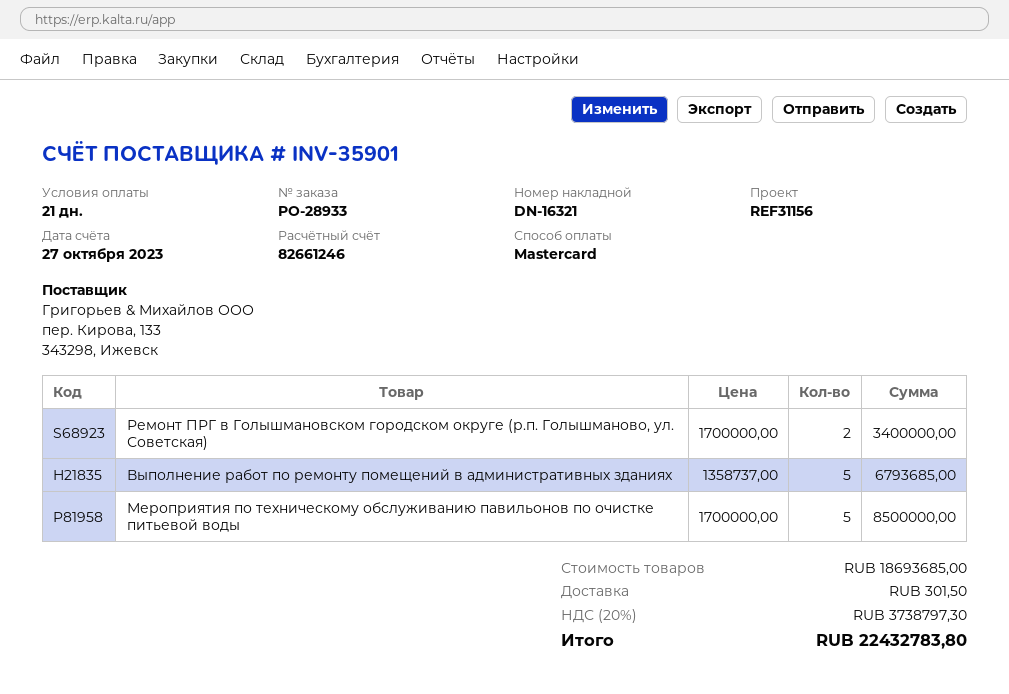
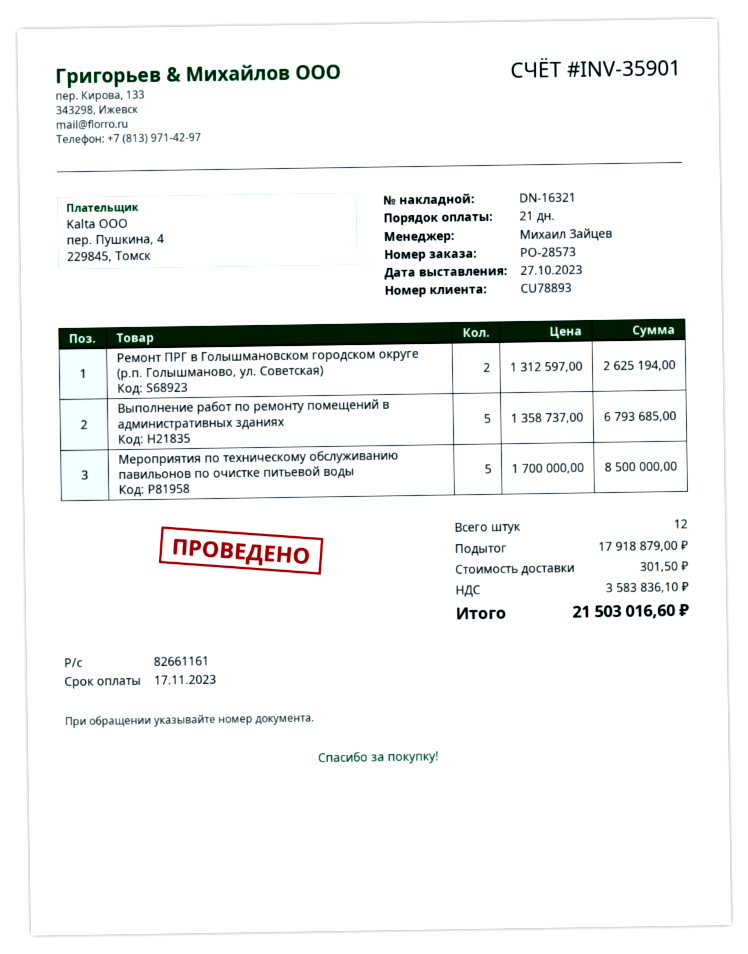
order number: PO-28933 -> PO-28573
bank account: 82661246 -> 82661161
Ремонт ПРГ в Голышмановском городском округе (р.п. Голышманово, ул. Советская): 2 x 1700000.00 = 3400000.00 -> 2 x 1312597.00 = 2625194.00
subtotal: 18693685.00 -> 17918879.00
tax: 3738797.30 -> 3583836.10
total: 22432783.80 -> 21503016.60

